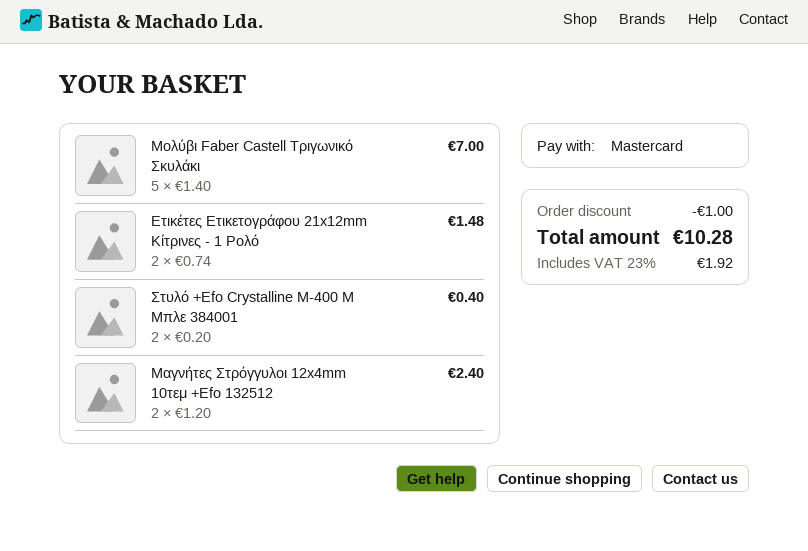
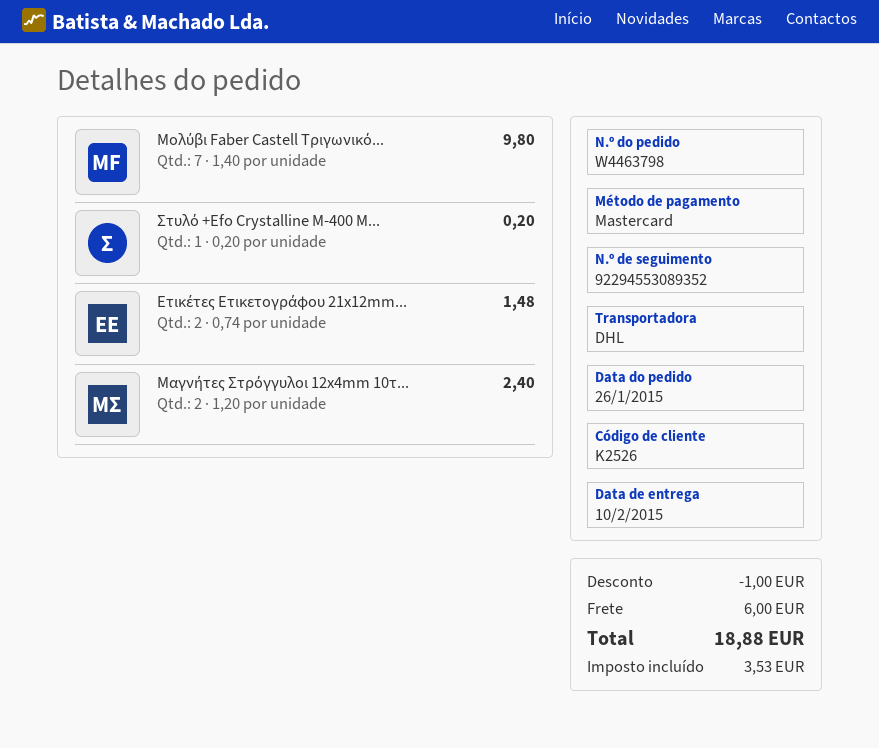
Μολύβι Faber Castell Τριγωνικό Σκυλάκι: 5 x 1.40 = 7.00 -> 7 x 1.40 = 9.80
Στυλό +Εfo Crystalline M-400 Μ Μπλε 384001: 2 x 0.20 = 0.40 -> 1 x 0.20 = 0.20
shipping: none -> 6.00
tax: 1.92 -> 3.53
total: 10.28 -> 18.88

